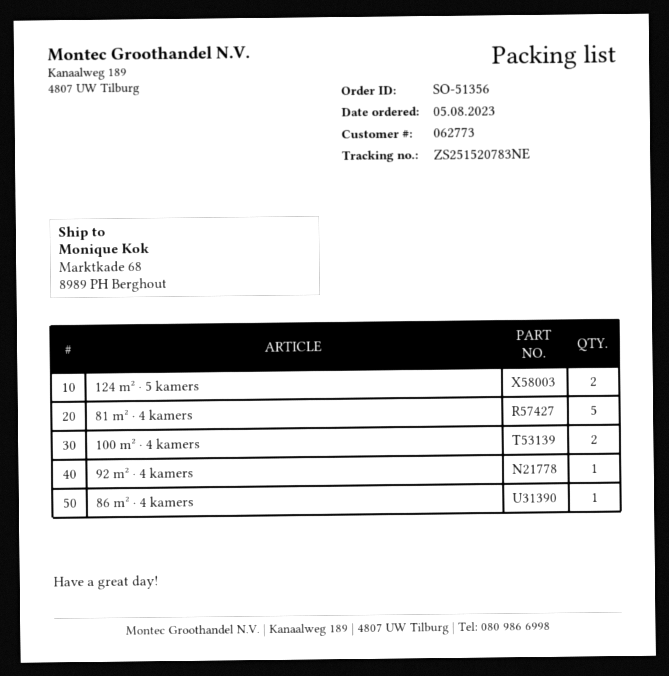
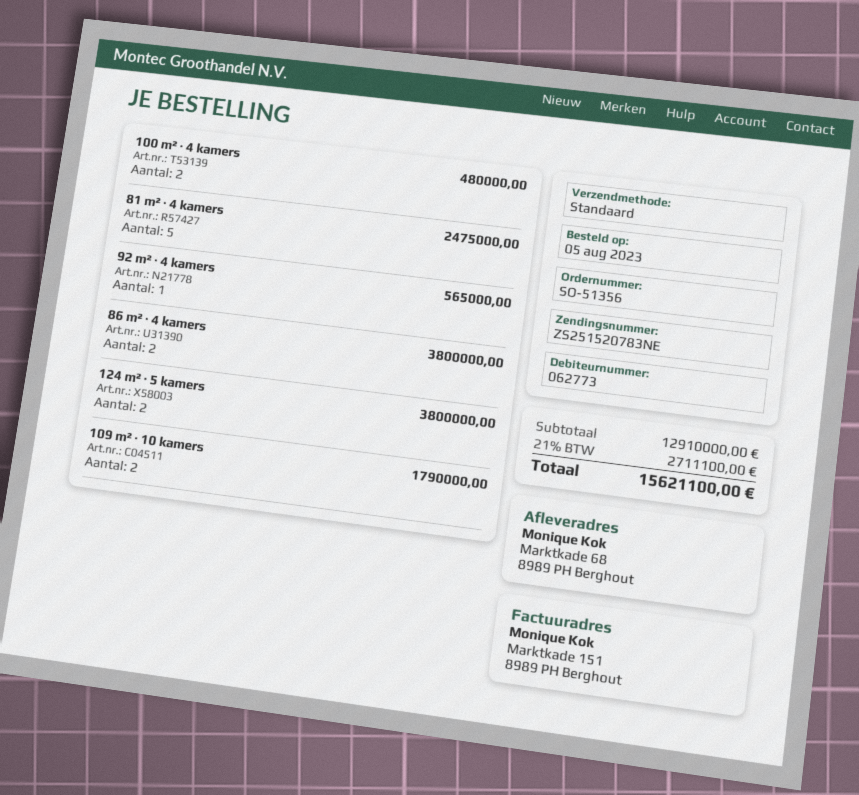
86 m² · 4 kamers: 1 -> 2
109 m² · 10 kamers: none -> 2

